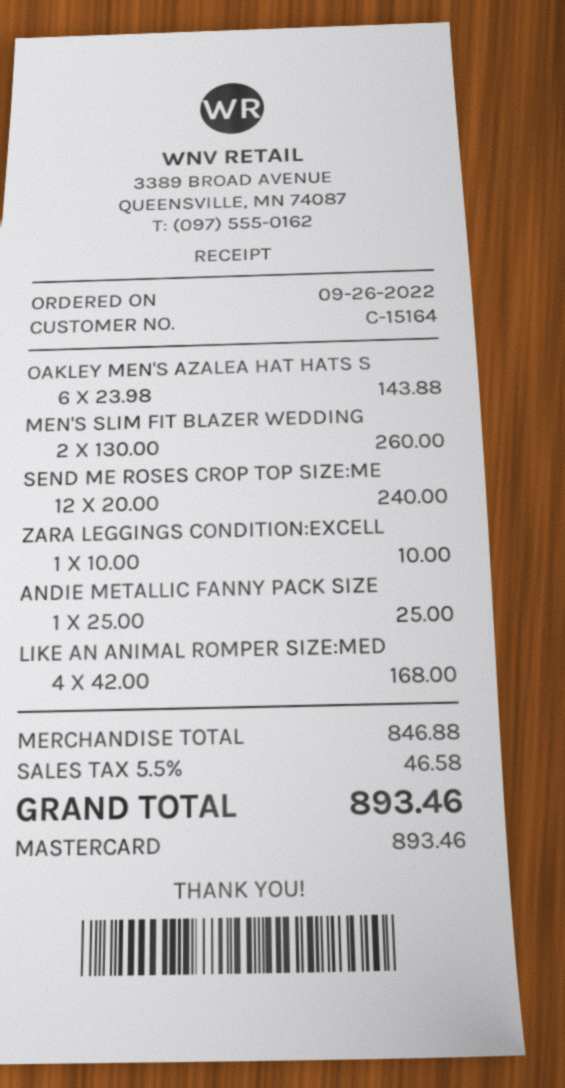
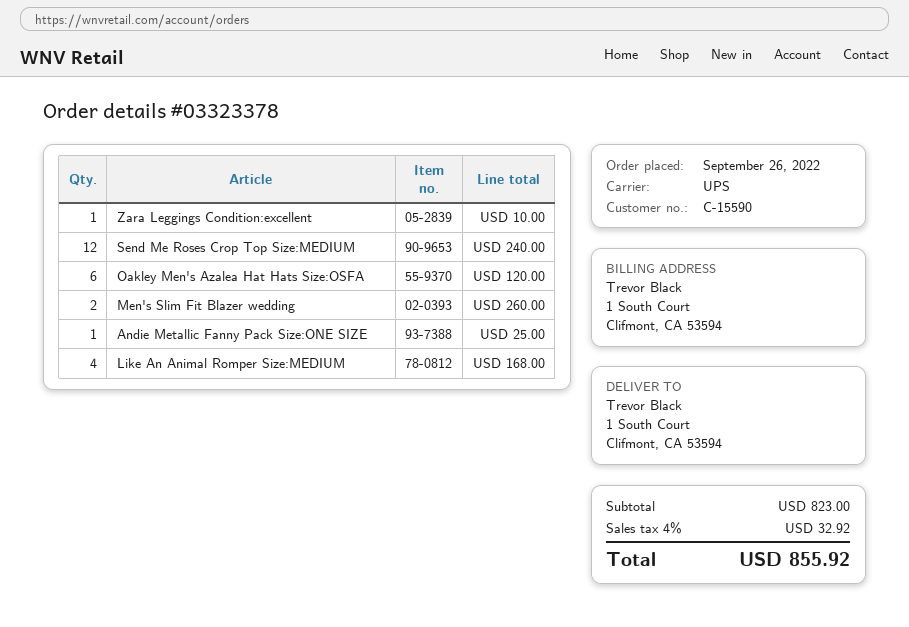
customer number: C-15164 -> C-15590
OAKLEY MEN'S AZALEA HAT HATS S: 6 for 143.88 -> 6 for 120.00
subtotal: 846.88 -> 823.00
tax: 5.5% = 46.58 -> 4% = 32.92
total: 893.46 -> 855.92

